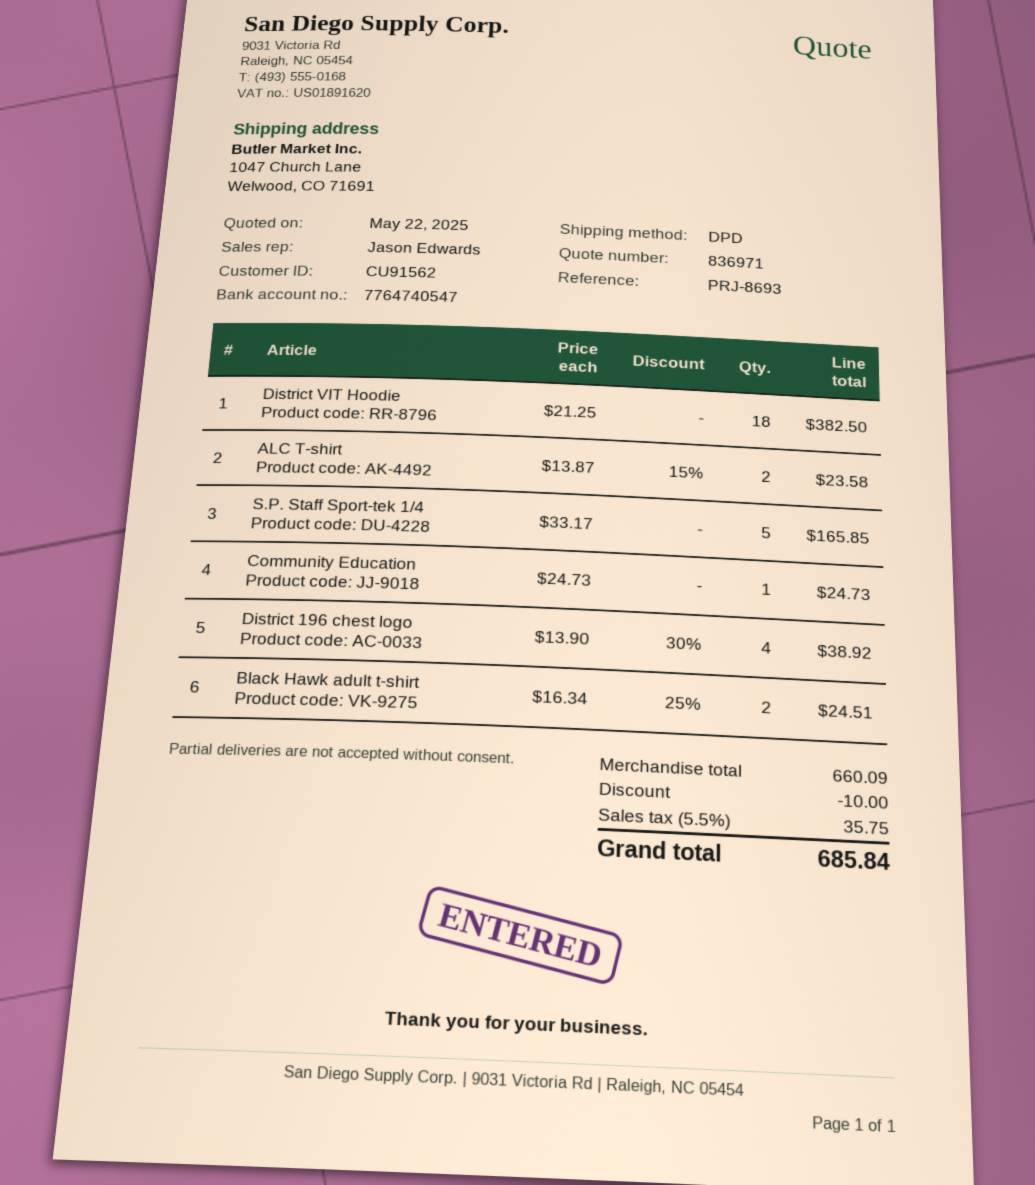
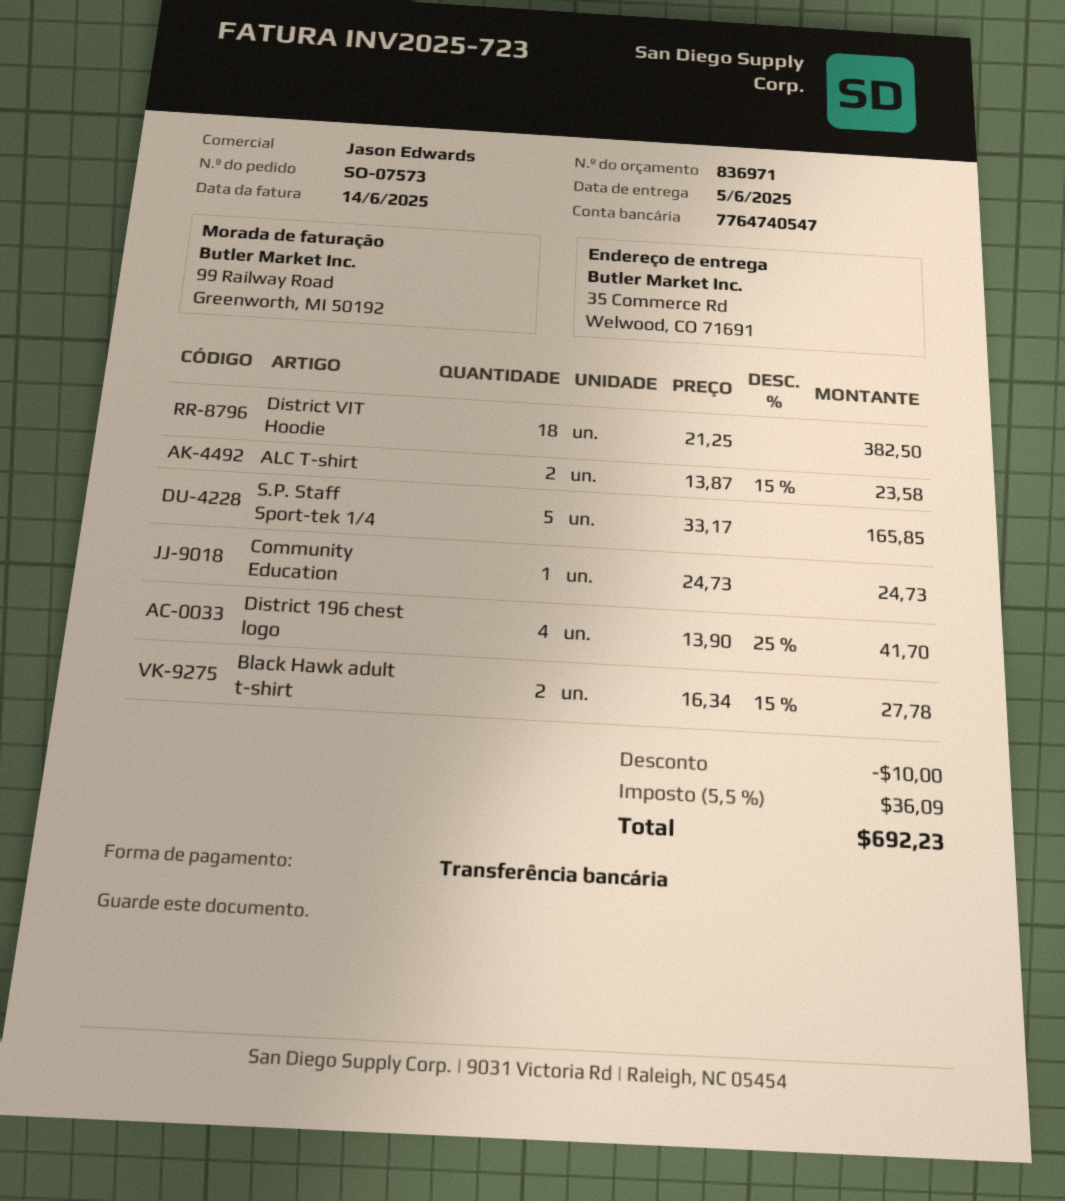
ship to: 1047 Church Lane, Welwood, CO 71691 -> 35 Commerce Rd, Welwood, CO 71691
District 196 chest logo: 4 x 13.90 - 30% = 38.92 -> 4 x 13.90 - 25% = 41.70
Black Hawk adult t-shirt: 2 x 16.34 - 25% = 24.51 -> 2 x 16.34 - 15% = 27.78
tax: 5.5% = 35.75 -> 5.5% = 36.09
total: 685.84 -> 692.23

